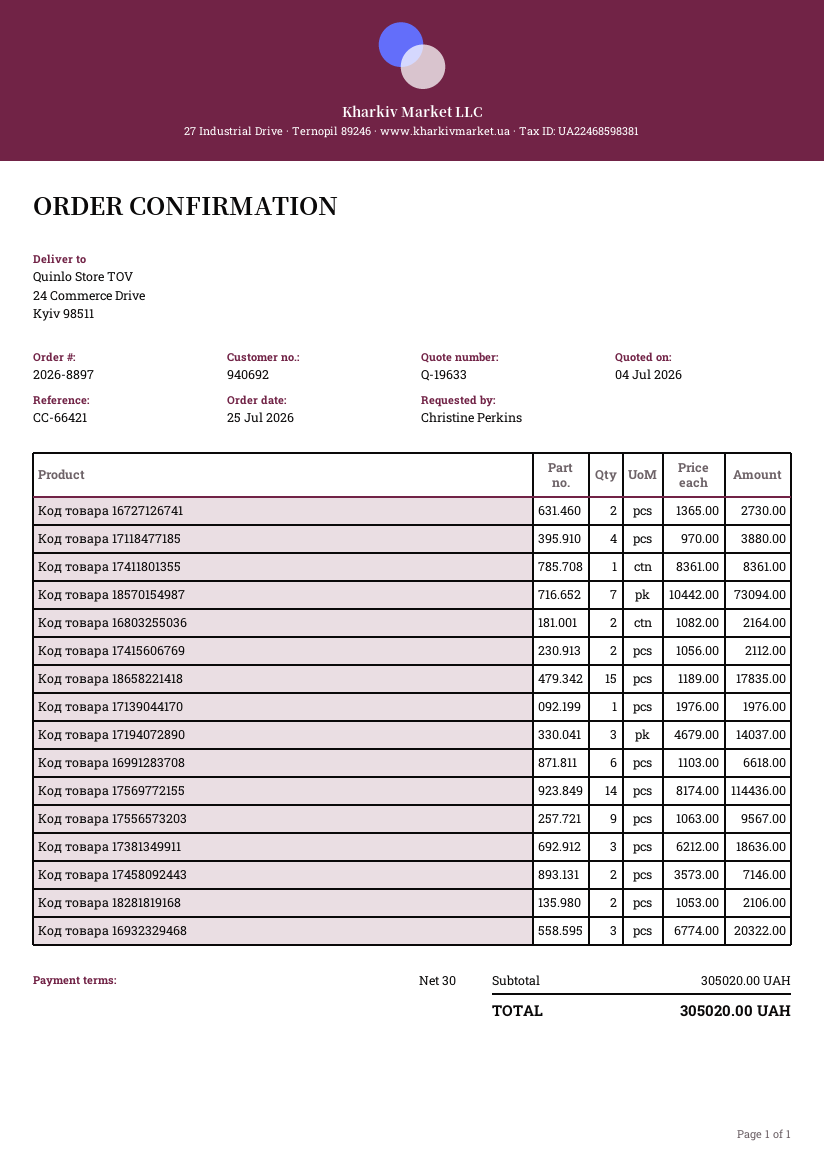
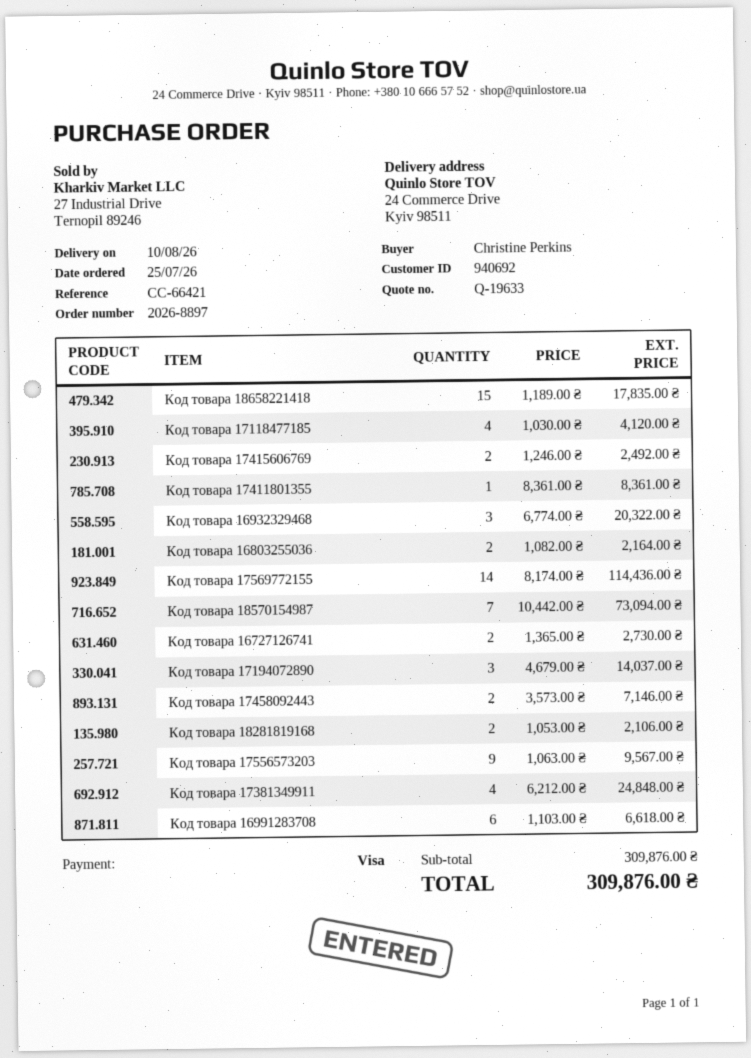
Код товара 17118477185: 4 x 970.00 = 3880.00 -> 4 x 1030.00 = 4120.00
Код товара 17415606769: 2 x 1056.00 = 2112.00 -> 2 x 1246.00 = 2492.00
Код товара 17139044170: 1 x 1976.00 = 1976.00 -> none
Код товара 17381349911: 3 x 6212.00 = 18636.00 -> 4 x 6212.00 = 24848.00
subtotal: 305020.00 -> 309876.00
total: 305020.00 -> 309876.00

